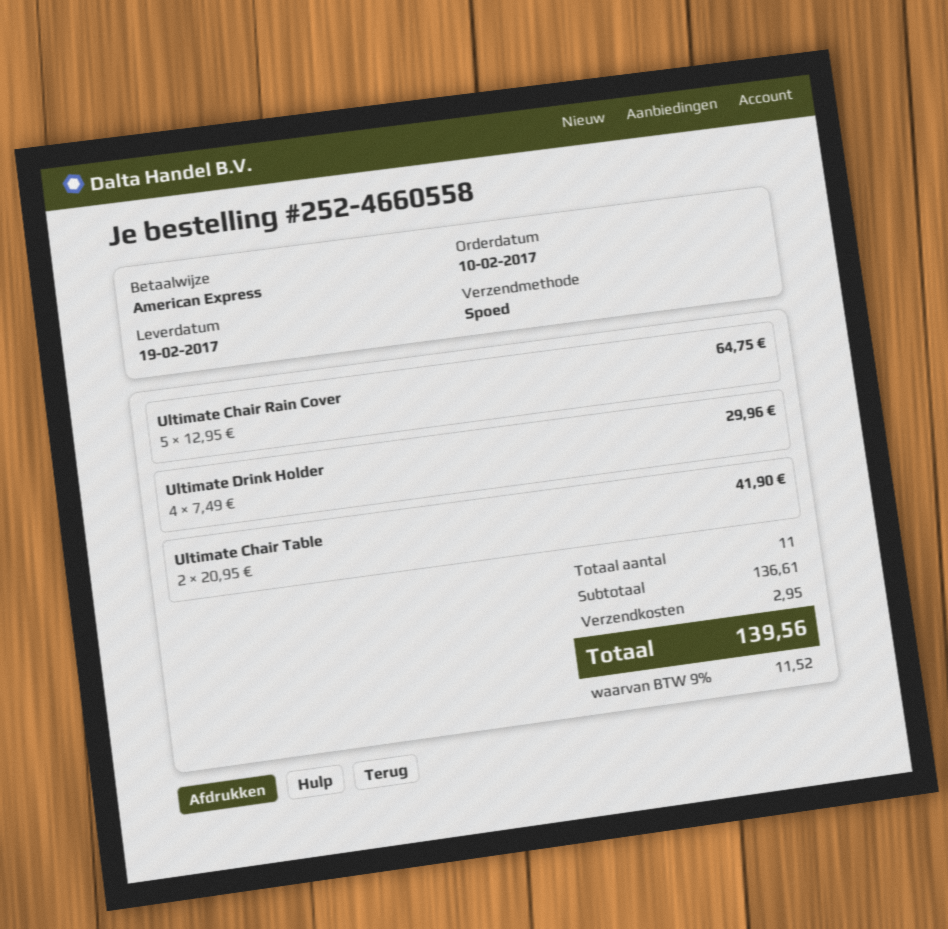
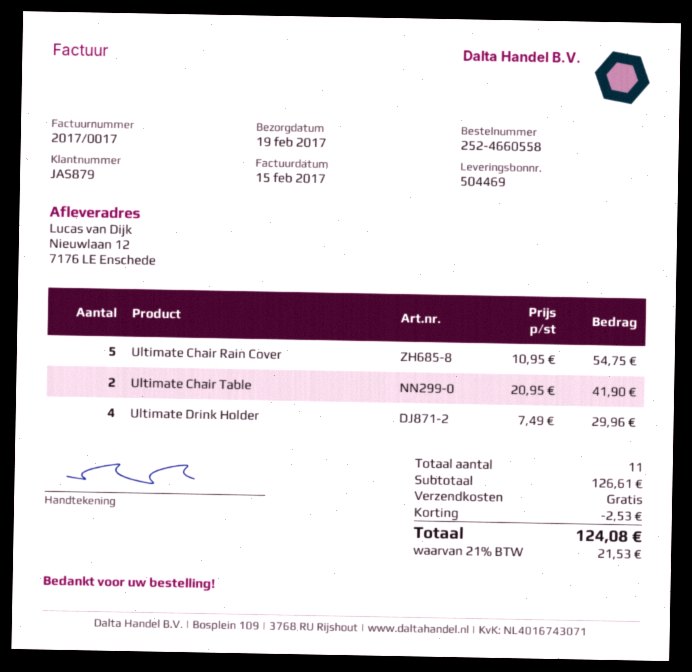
Ultimate Chair Rain Cover: 5 x 12.95 = 64.75 -> 5 x 10.95 = 54.75
subtotal: 136.61 -> 126.61
discount: none -> 2.53
shipping: 2.95 -> 0.00
tax: 9% = 11.52 -> 21% = 21.53
total: 139.56 -> 124.08

